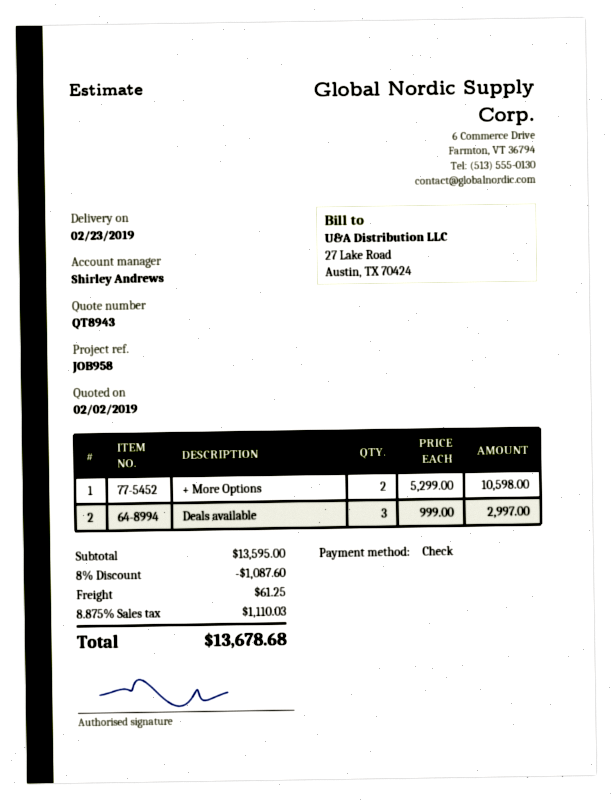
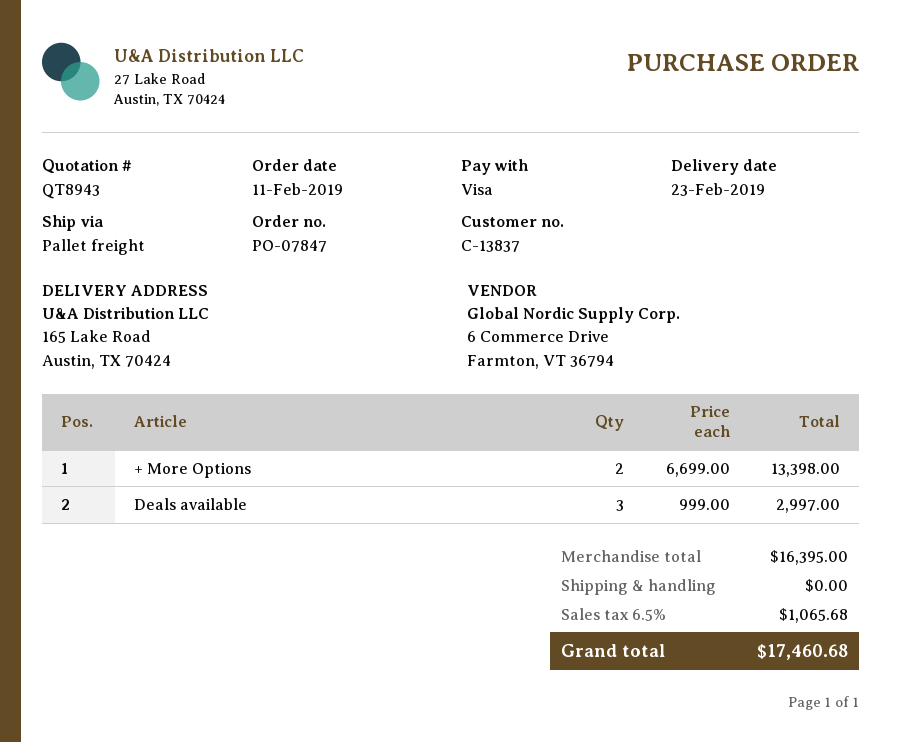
payment method: cheque -> Visa
+ More Options: 2 x 5299.00 = 10598.00 -> 2 x 6699.00 = 13398.00
subtotal: 13595.00 -> 16395.00
discount: 8% = 1087.60 -> none
shipping: 61.25 -> 0.00
tax: 8.875% = 1110.03 -> 6.5% = 1065.68
total: 13678.68 -> 17460.68

